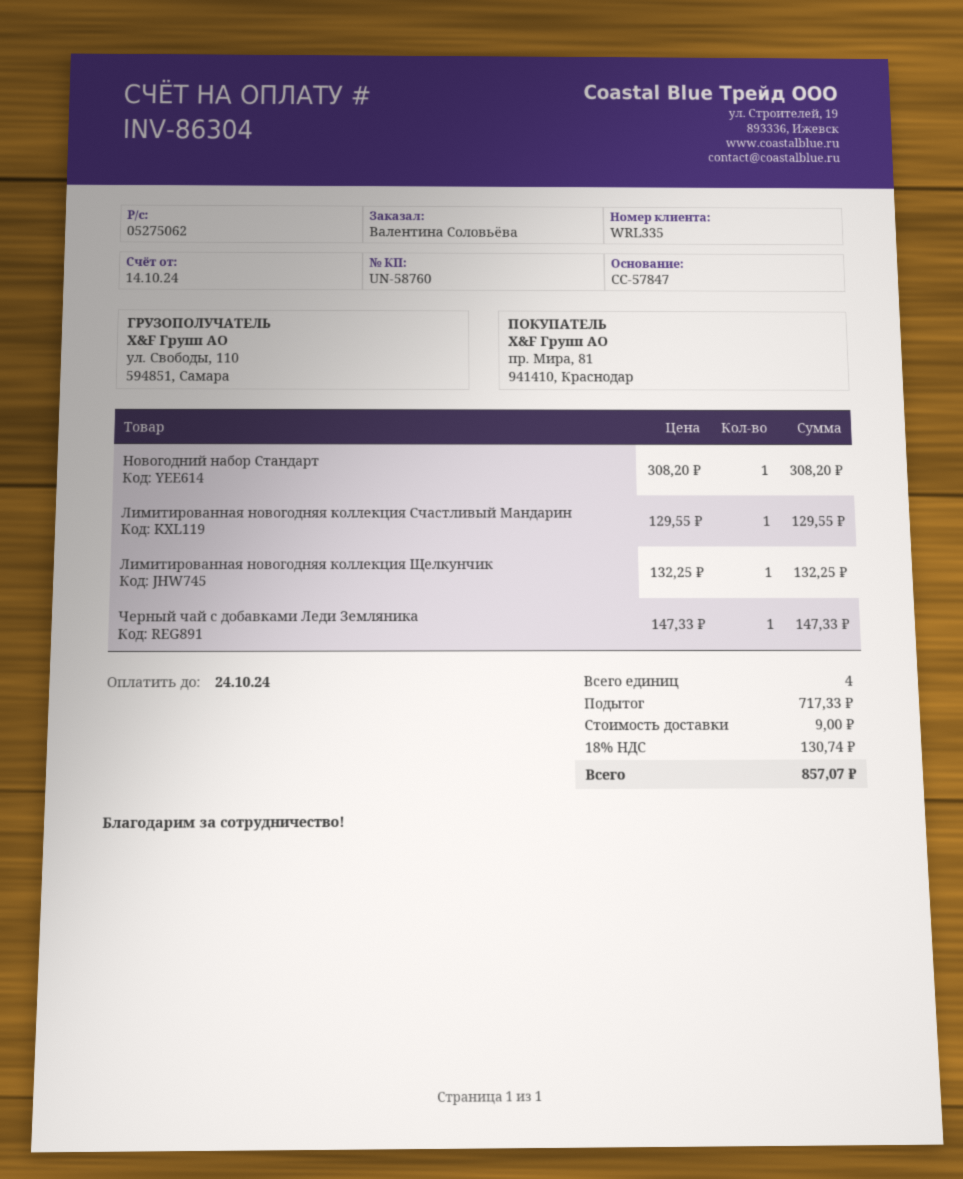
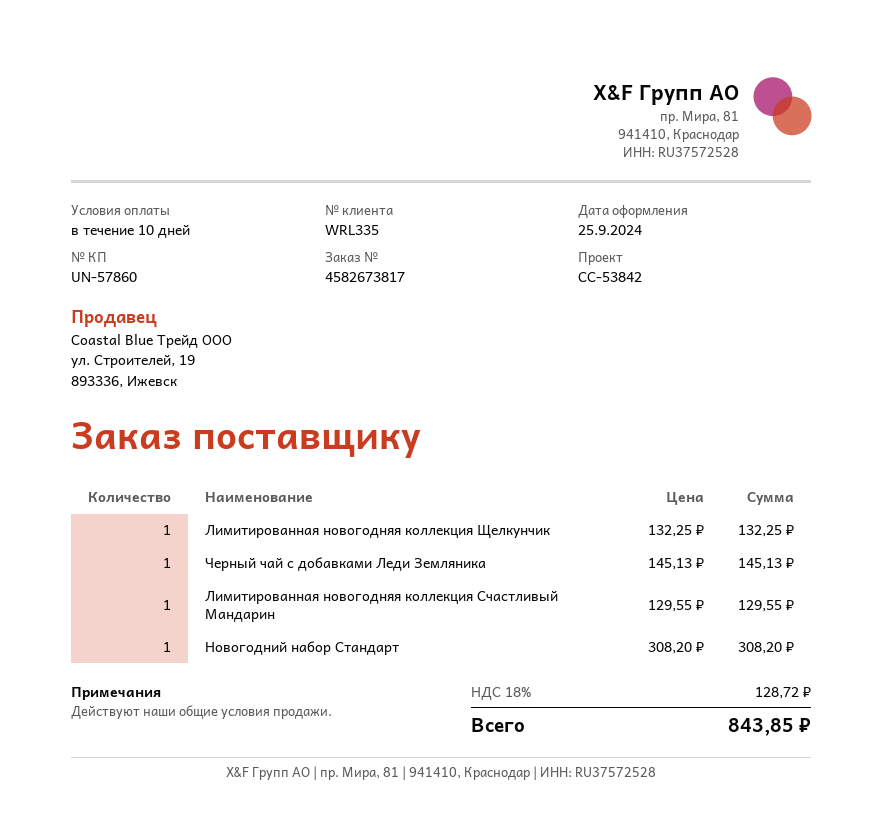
quote number: UN-58760 -> UN-57860
reference: CC-57847 -> CC-53842
Черный чай с добавками Леди Земляника: 1 x 147.33 = 147.33 -> 1 x 145.13 = 145.13
shipping: 9.00 -> none
tax: 18% = 130.74 -> 18% = 128.72
total: 857.07 -> 843.85

